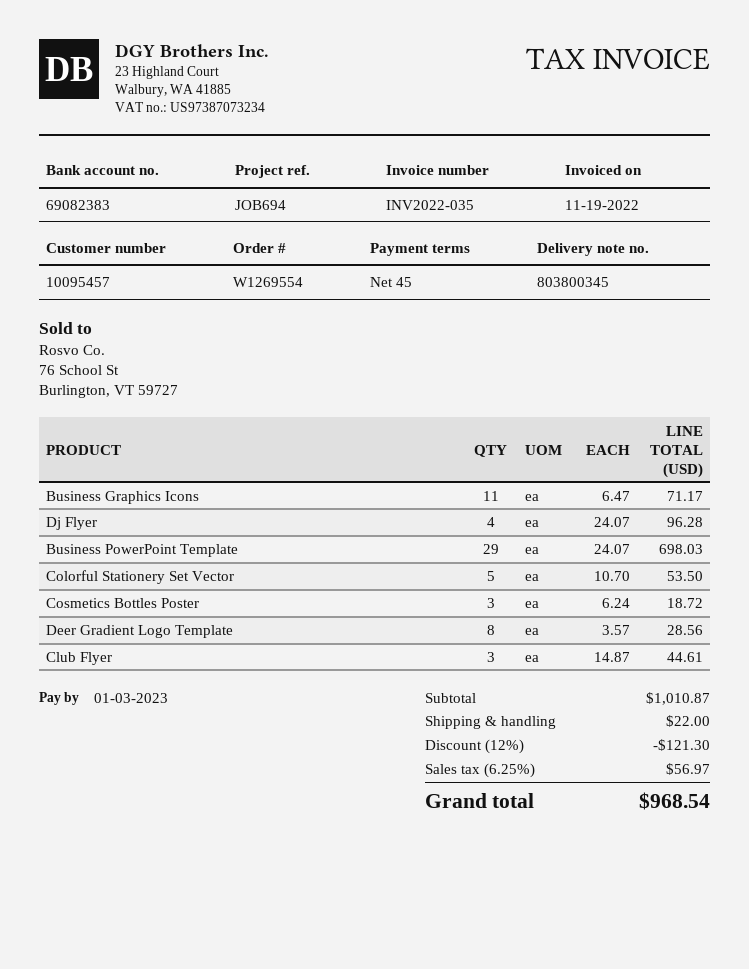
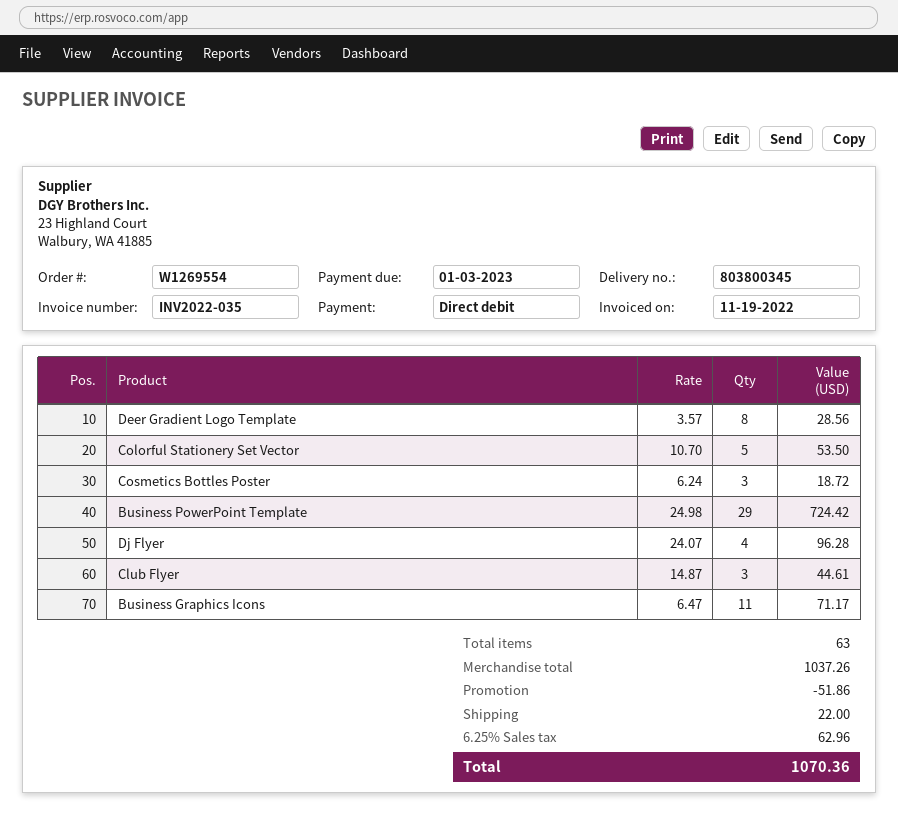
Business PowerPoint Template: 29 x 24.07 = 698.03 -> 29 x 24.98 = 724.42
subtotal: 1010.87 -> 1037.26
discount: 121.30 -> 51.86
tax: 6.25% = 56.97 -> 6.25% = 62.96
total: 968.54 -> 1070.36

